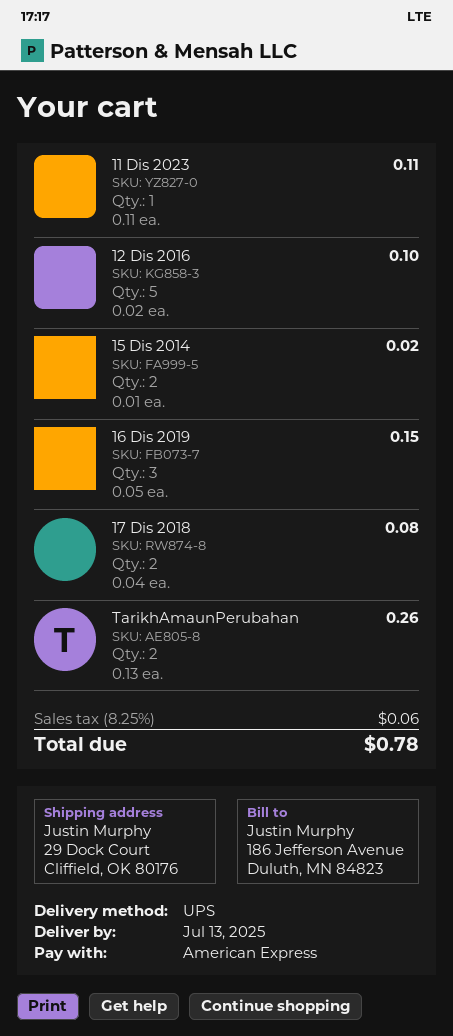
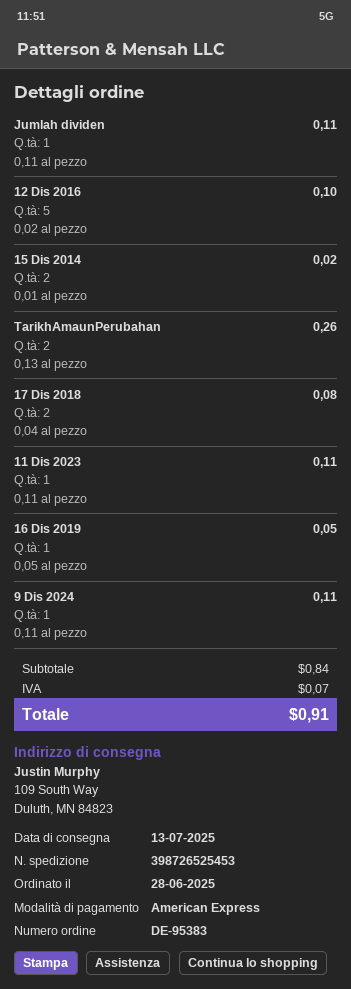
ship to: 29 Dock Court, Cliffield, OK 80176 -> 109 South Way, Duluth, MN 84823
16 Dis 2019: 3 x 0.05 = 0.15 -> 1 x 0.05 = 0.05
Jumlah dividen: none -> 1 x 0.11 = 0.11
9 Dis 2024: none -> 1 x 0.11 = 0.11
tax: 0.06 -> 0.07
total: 0.78 -> 0.91

